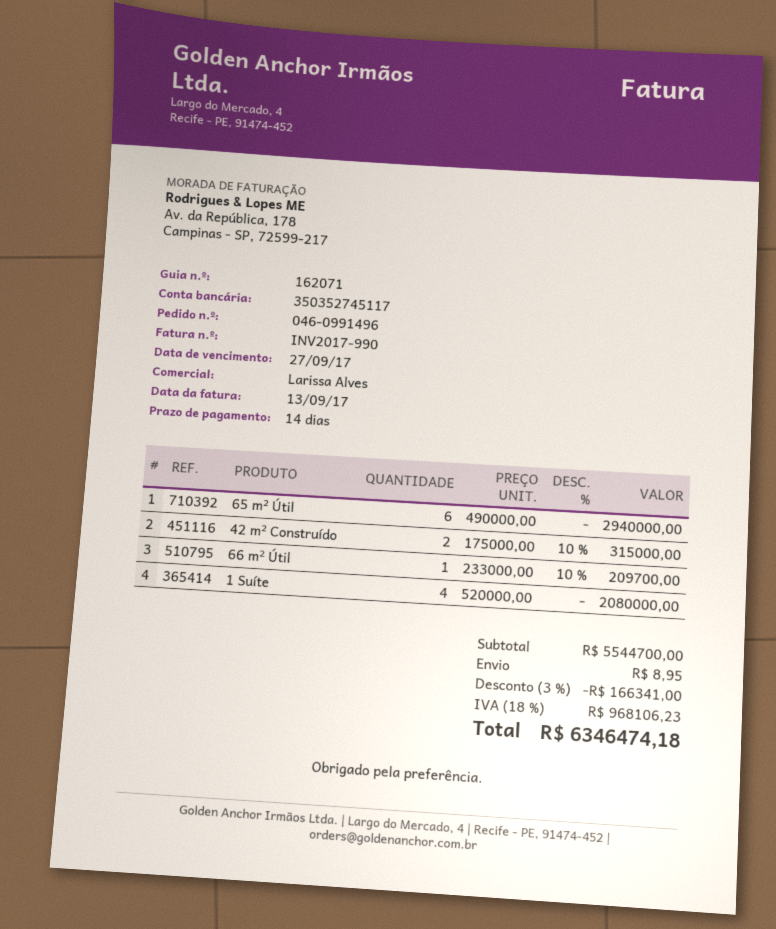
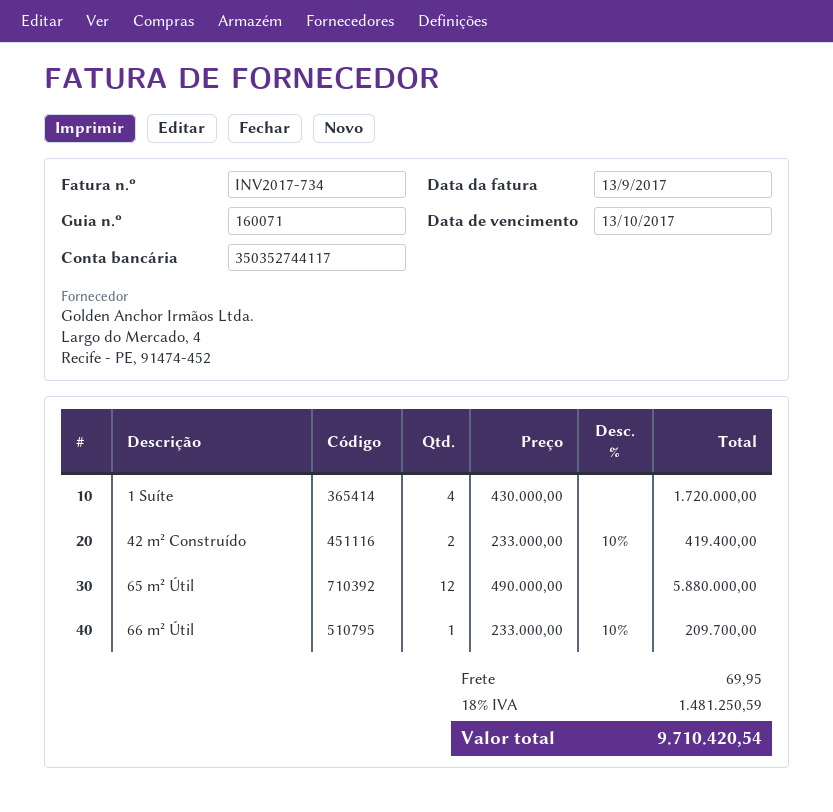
delivery note number: 162071 -> 160071
invoice number: INV2017-990 -> INV2017-734
due date: 2017-09-27 -> 2017-10-13
bank account: 350352745117 -> 350352744117
65 m² Útil: 6 x 490000.00 = 2940000.00 -> 12 x 490000.00 = 5880000.00
42 m² Construído: 2 x 175000.00 - 10% = 315000.00 -> 2 x 233000.00 - 10% = 419400.00
1 Suíte: 4 x 520000.00 = 2080000.00 -> 4 x 430000.00 = 1720000.00
discount: 3% = 166341.00 -> none
shipping: 8.95 -> 69.95
tax: 18% = 968106.23 -> 18% = 1481250.59
total: 6346474.18 -> 9710420.54

